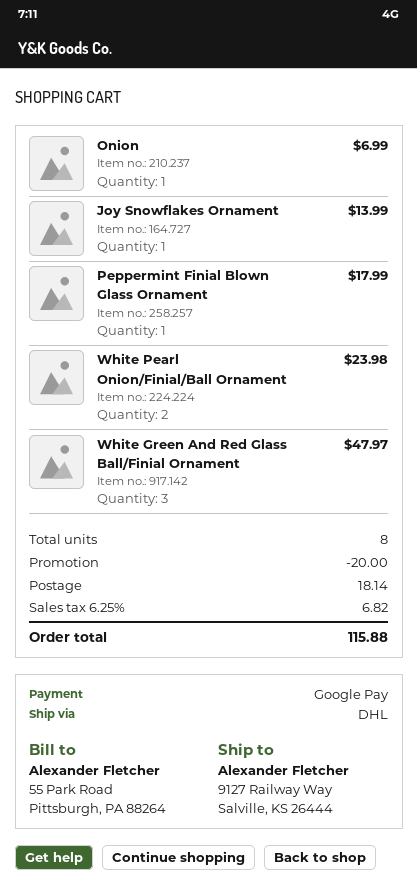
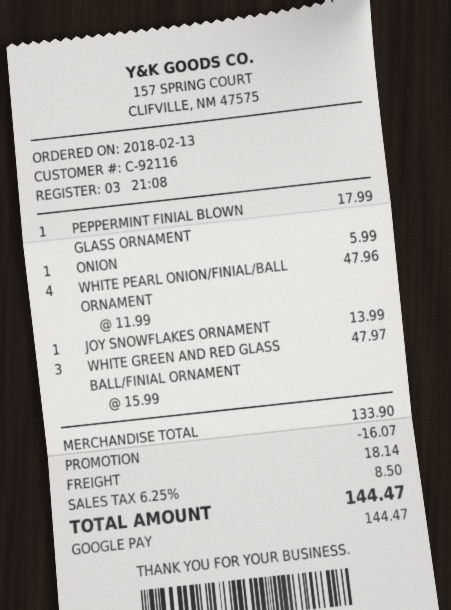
Onion: 1 for 6.99 -> 1 for 5.99
White Pearl Onion/Finial/Ball Ornament: 2 for 23.98 -> 4 for 47.96
discount: 20.00 -> 16.07
tax: 6.25% = 6.82 -> 6.25% = 8.50
total: 115.88 -> 144.47

